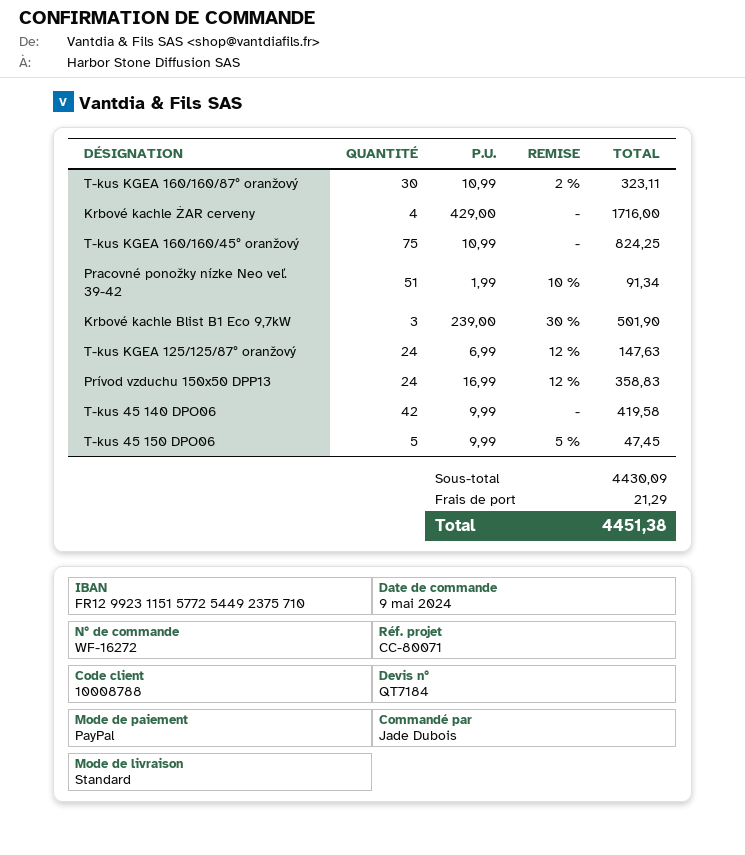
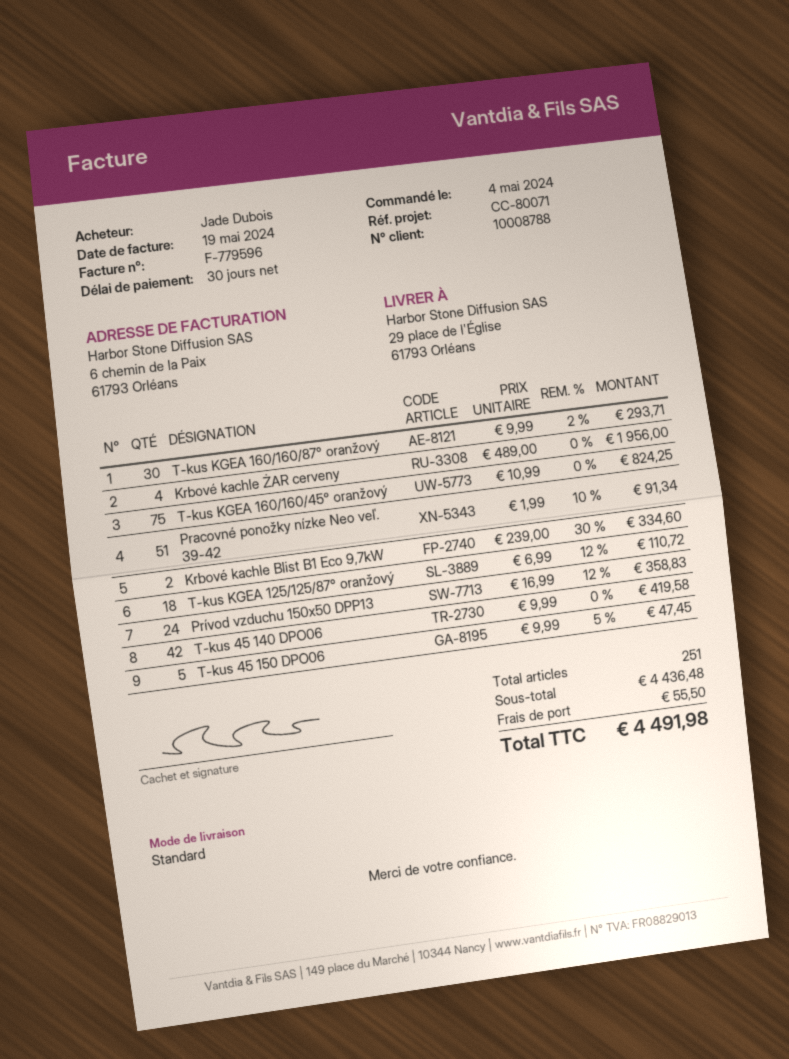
order date: 2024-05-09 -> 2024-05-04
T-kus KGEA 160/160/87° oranžový: 30 x 10.99 - 2% = 323.11 -> 30 x 9.99 - 2% = 293.71
Krbové kachle ŻAR cerveny: 4 x 429.00 = 1716.00 -> 4 x 489.00 = 1956.00
Krbové kachle Blist B1 Eco 9,7kW: 3 x 239.00 - 30% = 501.90 -> 2 x 239.00 - 30% = 334.60
T-kus KGEA 125/125/87° oranžový: 24 x 6.99 - 12% = 147.63 -> 18 x 6.99 - 12% = 110.72
subtotal: 4430.09 -> 4436.48
shipping: 21.29 -> 55.50
total: 4451.38 -> 4491.98

